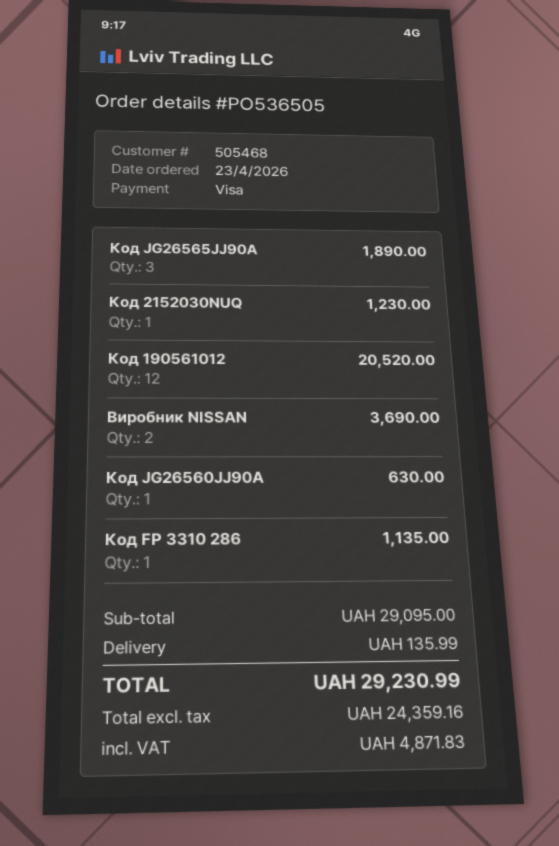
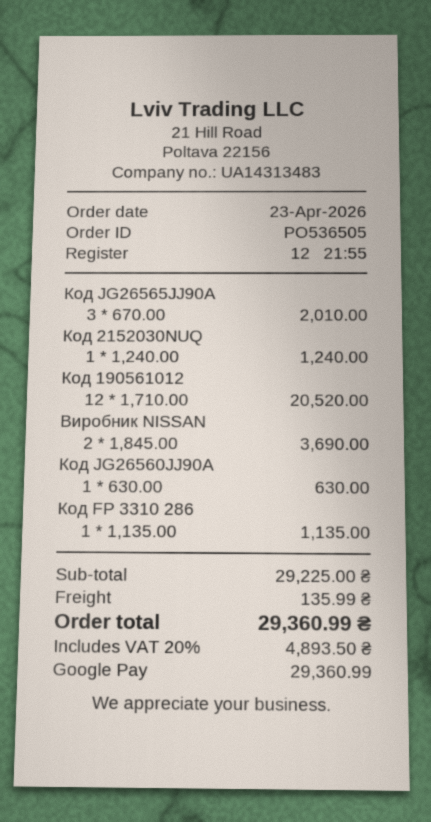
payment method: Visa -> Google Pay
Код JG26565JJ90A: 3 for 1890.00 -> 3 for 2010.00
Код 2152030NUQ: 1 for 1230.00 -> 1 for 1240.00
subtotal: 29095.00 -> 29225.00
tax: 4871.83 -> 4893.50
total: 29230.99 -> 29360.99

